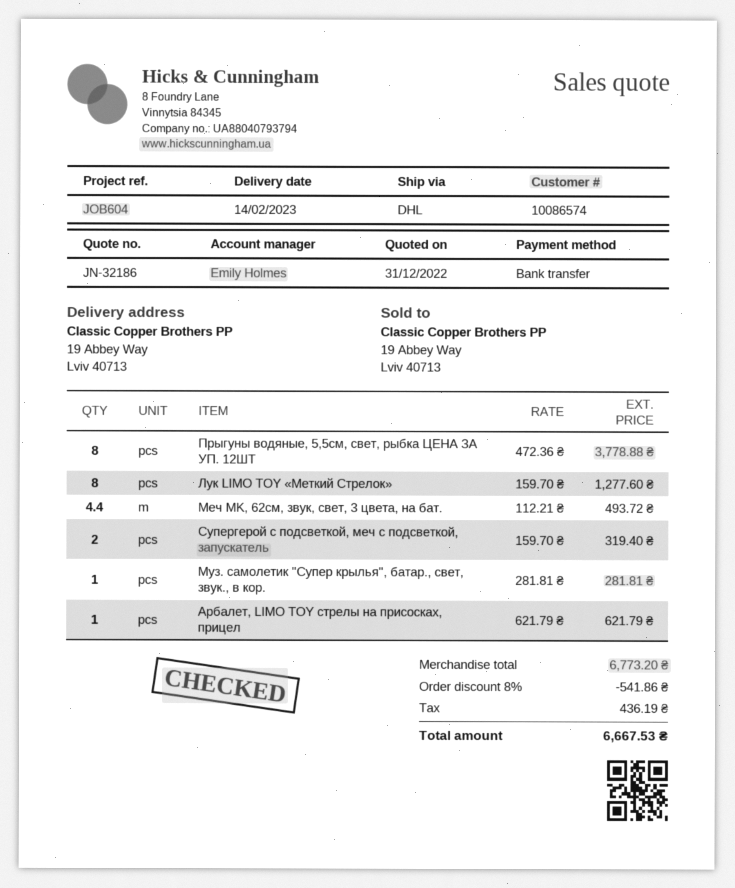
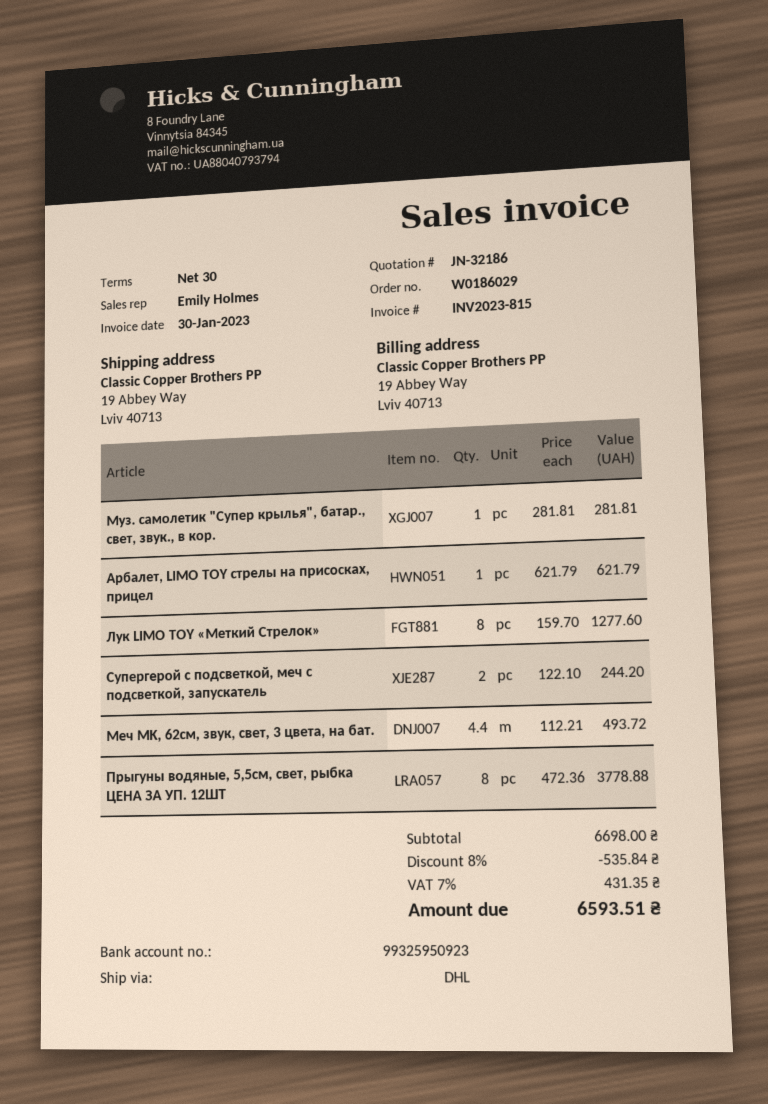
Супергерой с подсветкой, меч с подсветкой, запускатель: 2 x 159.70 = 319.40 -> 2 x 122.10 = 244.20
subtotal: 6773.20 -> 6698.00
discount: 8% = 541.86 -> 8% = 535.84
tax: 436.19 -> 431.35
total: 6667.53 -> 6593.51

